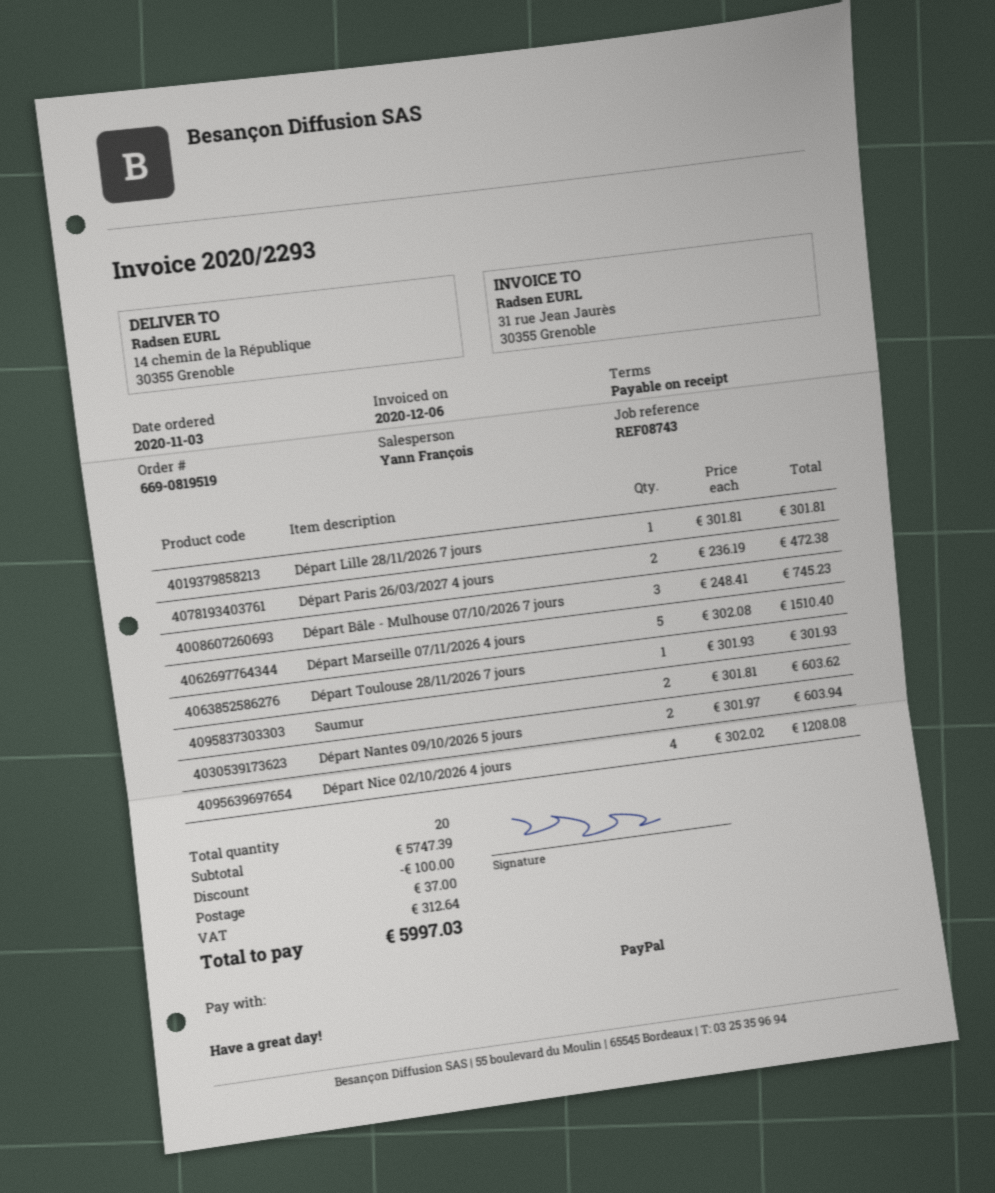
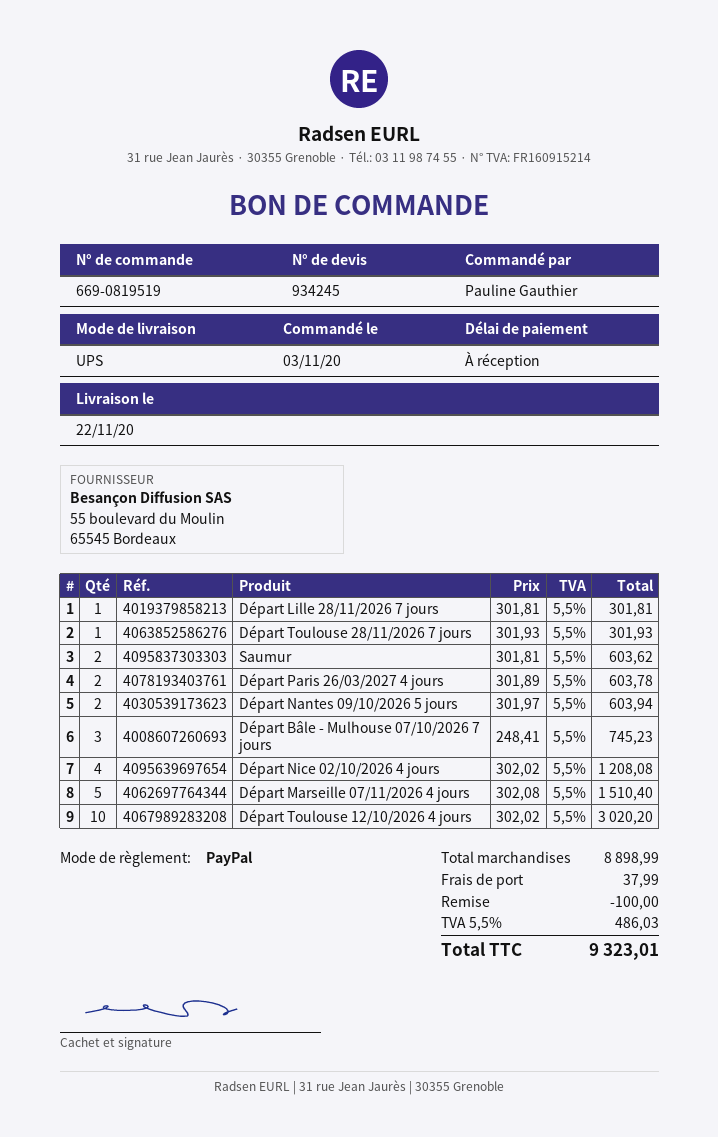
Départ Paris 26/03/2027 4 jours: 2 x 236.19 = 472.38 -> 2 x 301.89 = 603.78
Départ Toulouse 12/10/2026 4 jours: none -> 10 x 302.02 = 3020.20
subtotal: 5747.39 -> 8898.99
shipping: 37.00 -> 37.99
tax: 312.64 -> 486.03
total: 5997.03 -> 9323.01

